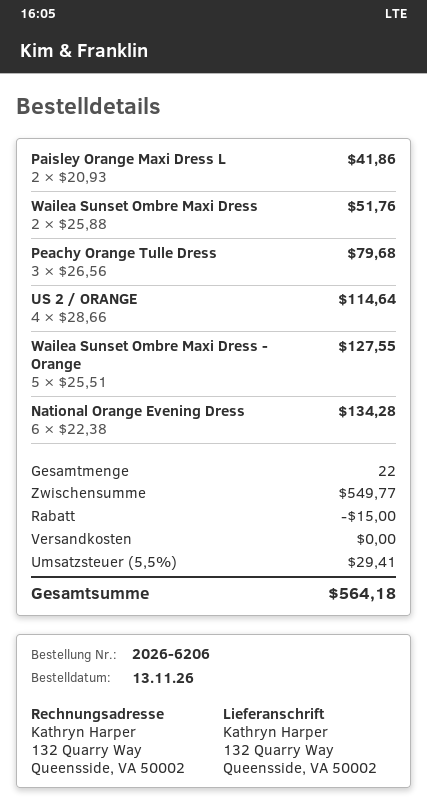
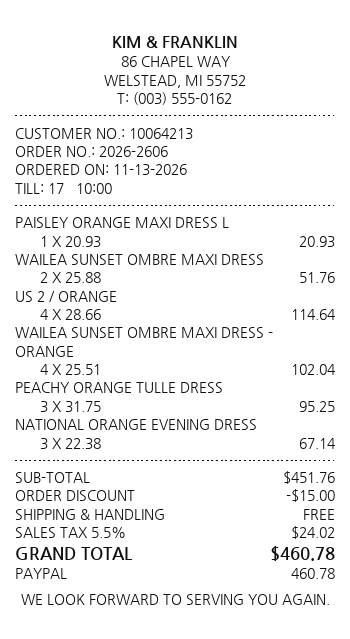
order number: 2026-6206 -> 2026-2606
Paisley Orange Maxi Dress L: 2 x 20.93 = 41.86 -> 1 x 20.93 = 20.93
Peachy Orange Tulle Dress: 3 x 26.56 = 79.68 -> 3 x 31.75 = 95.25
Wailea Sunset Ombre Maxi Dress - Orange: 5 x 25.51 = 127.55 -> 4 x 25.51 = 102.04
National Orange Evening Dress: 6 x 22.38 = 134.28 -> 3 x 22.38 = 67.14
subtotal: 549.77 -> 451.76
tax: 5.5% = 29.41 -> 5.5% = 24.02
total: 564.18 -> 460.78

